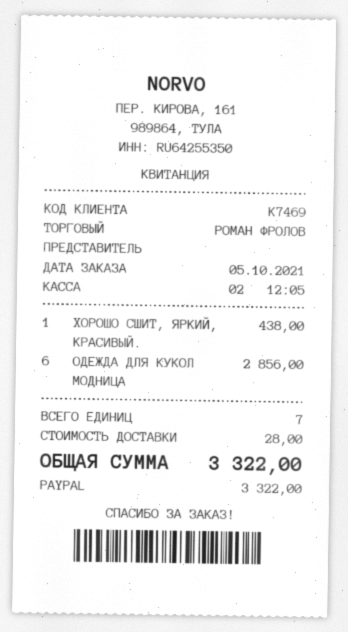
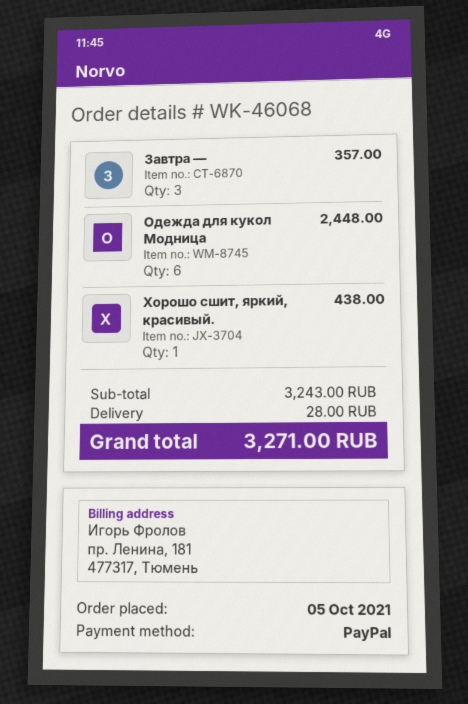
ОДЕЖДА ДЛЯ КУКОЛ МОДНИЦА: 6 for 2856.00 -> 6 for 2448.00
Завтра —: none -> 3 for 357.00
total: 3322.00 -> 3271.00

